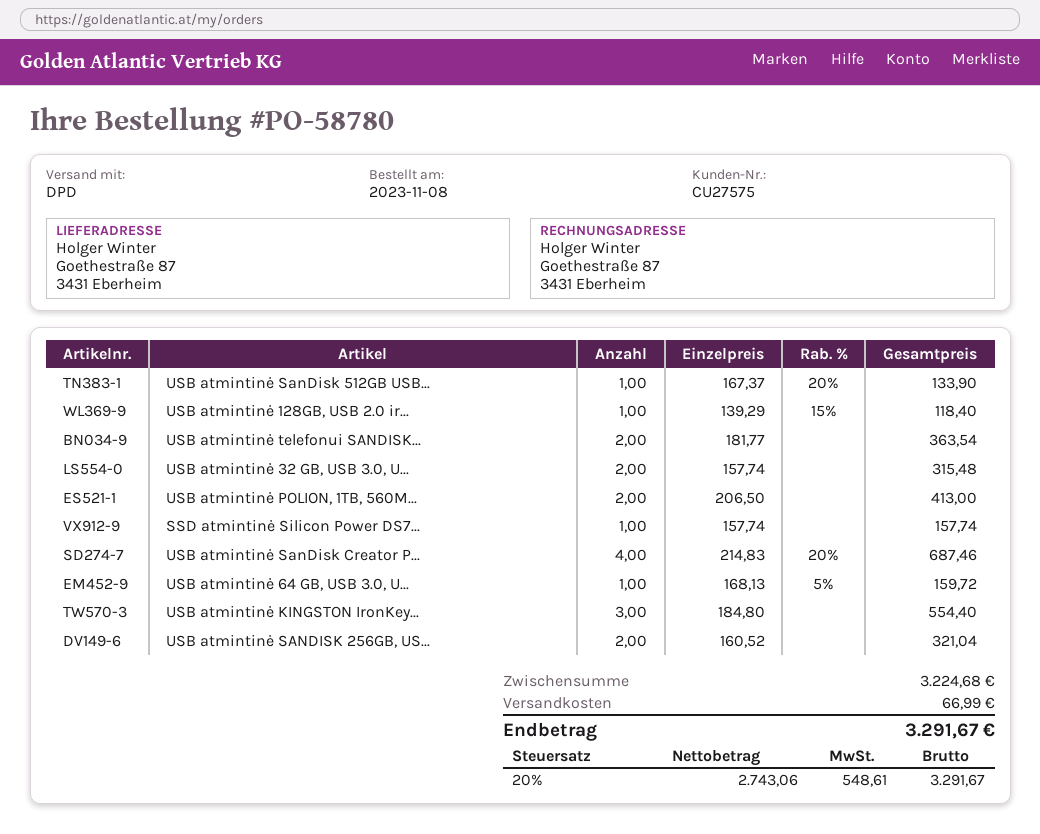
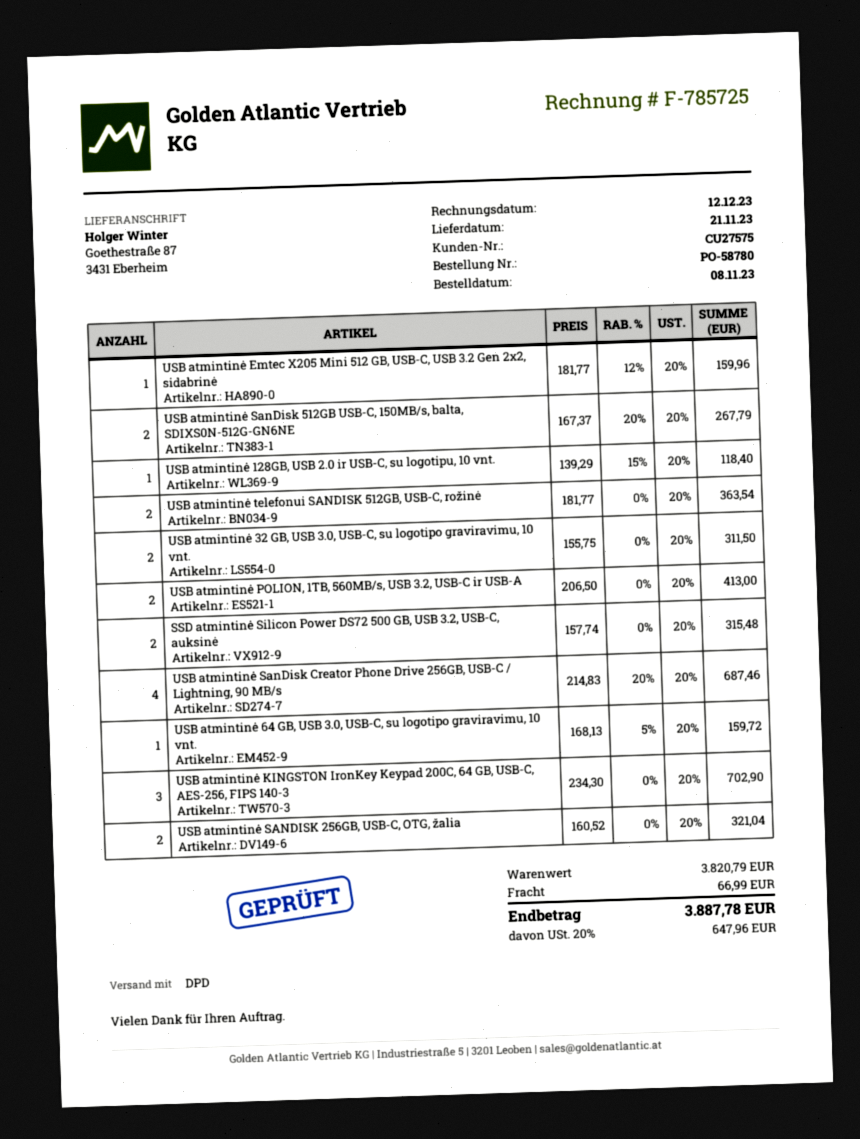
USB atmintinė SanDisk 512GB USB...: 1 x 167.37 - 20% = 133.90 -> 2 x 167.37 - 20% = 267.79
USB atmintinė 32 GB, USB 3.0, U...: 2 x 157.74 = 315.48 -> 2 x 155.75 = 311.50
SSD atmintinė Silicon Power DS7...: 1 x 157.74 = 157.74 -> 2 x 157.74 = 315.48
USB atmintinė KINGSTON IronKey...: 3 x 184.80 = 554.40 -> 3 x 234.30 = 702.90
USB atmintinė Emtec X205 Mini 512 GB, USB-C, USB 3.2 Gen 2x2, sidabrinė: none -> 1 x 181.77 - 12% = 159.96
subtotal: 3224.68 -> 3820.79
tax: 20% = 548.61 -> 20% = 647.96
total: 3291.67 -> 3887.78

